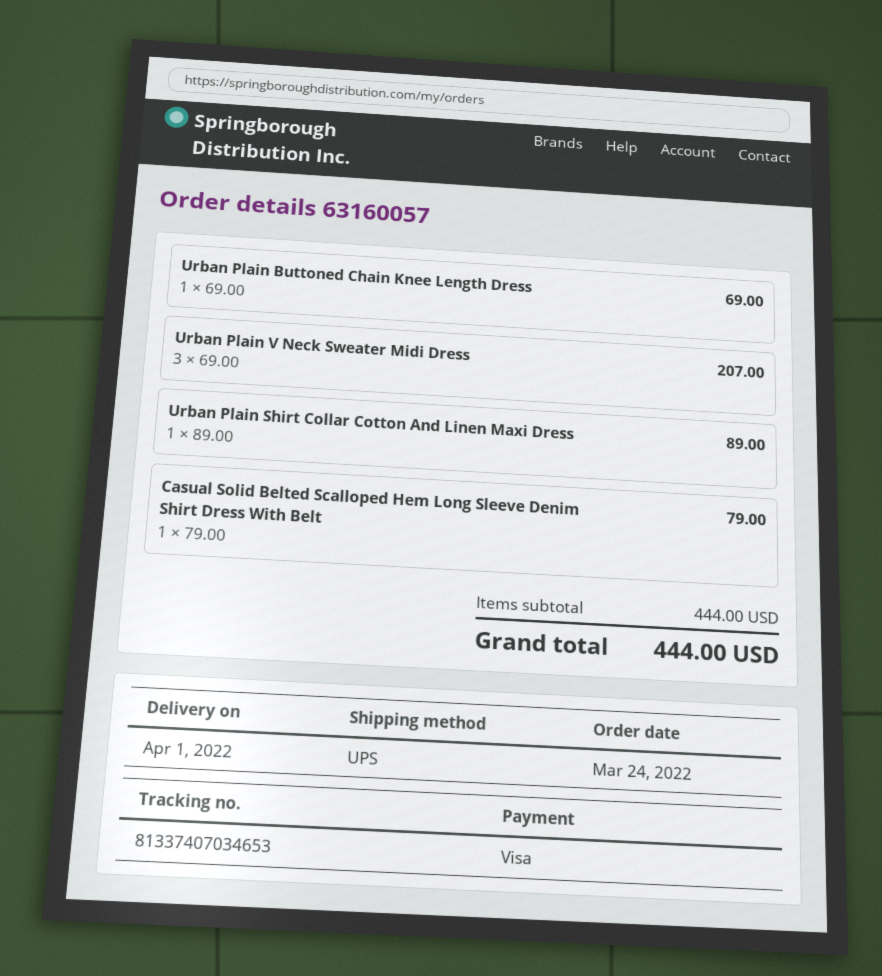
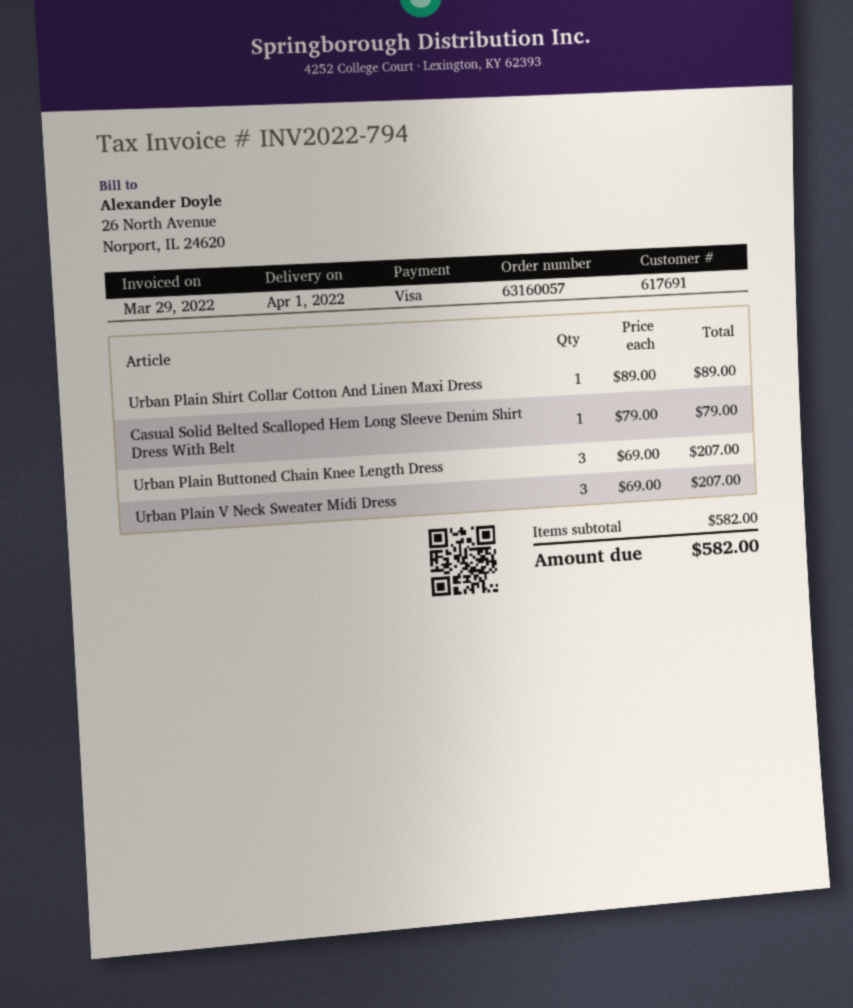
Urban Plain Buttoned Chain Knee Length Dress: 1 x 69.00 = 69.00 -> 3 x 69.00 = 207.00
subtotal: 444.00 -> 582.00
total: 444.00 -> 582.00

